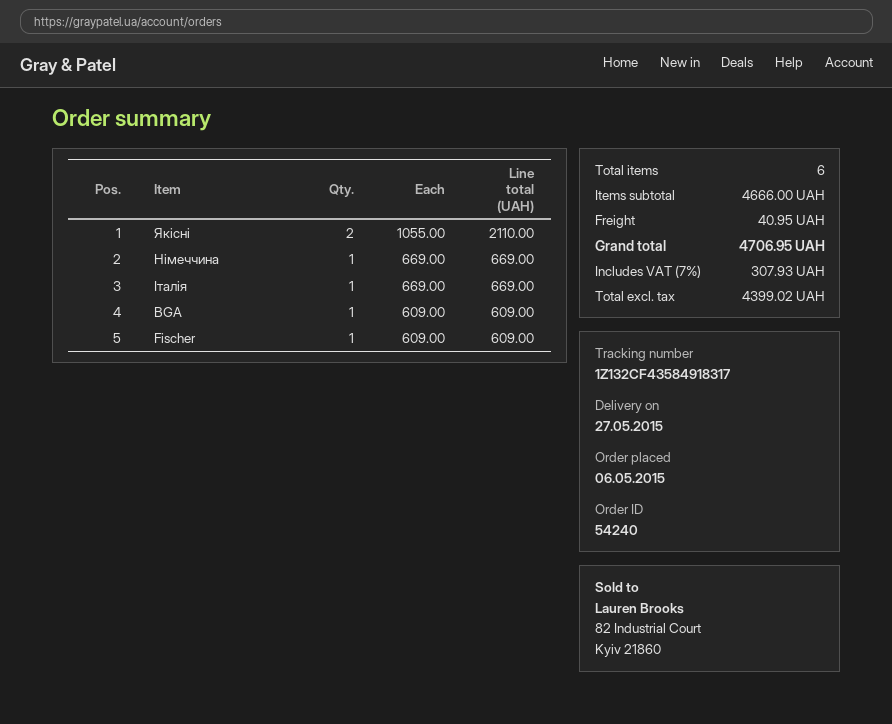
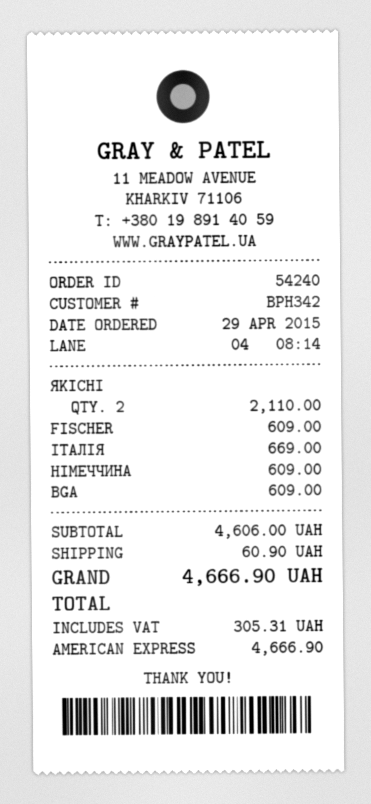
order date: 2015-05-06 -> 2015-04-29
Німеччина: 1 for 669.00 -> 1 for 609.00
subtotal: 4666.00 -> 4606.00
shipping: 40.95 -> 60.90
tax: 307.93 -> 305.31
total: 4706.95 -> 4666.90

